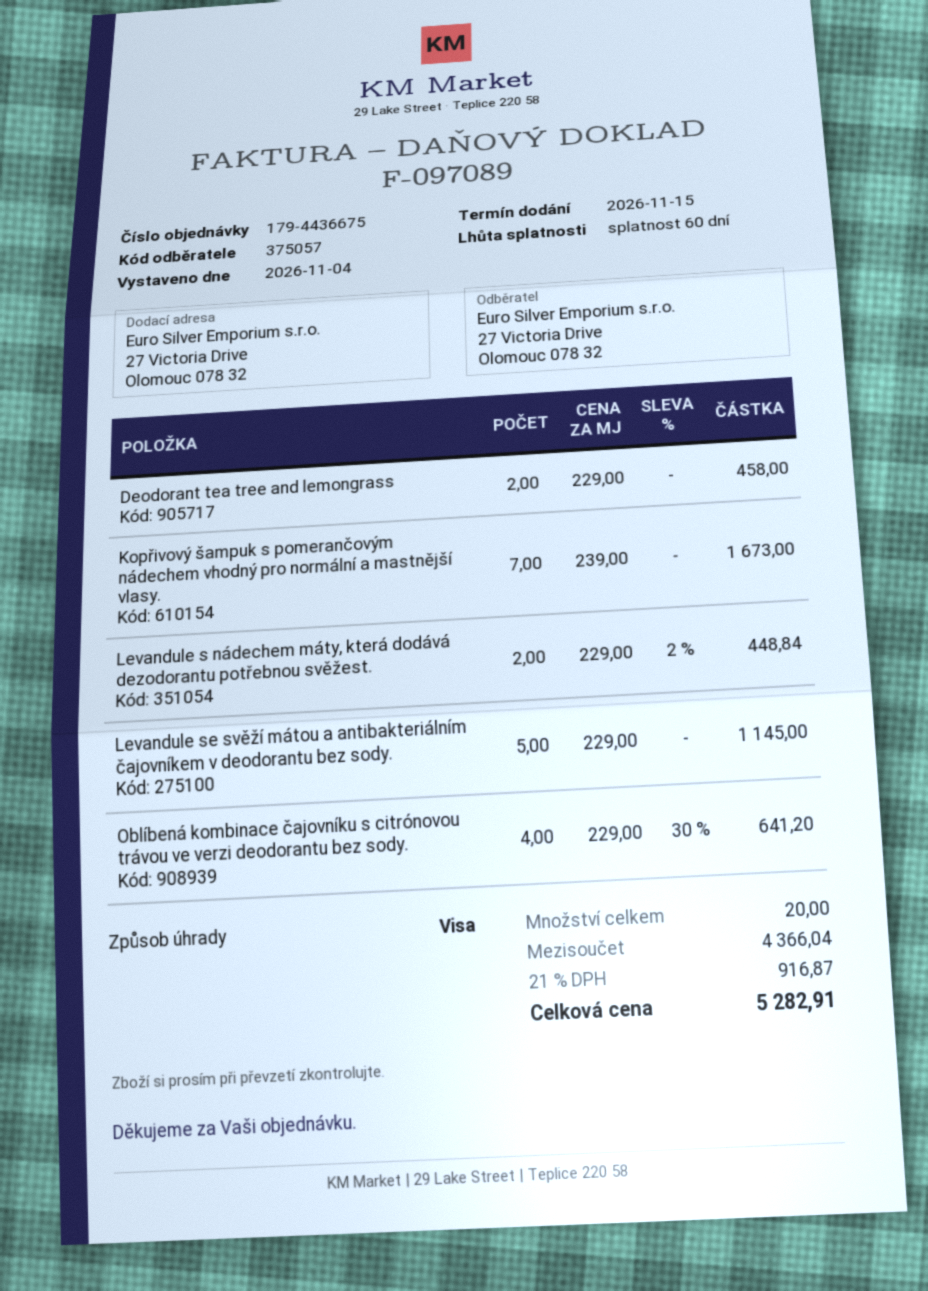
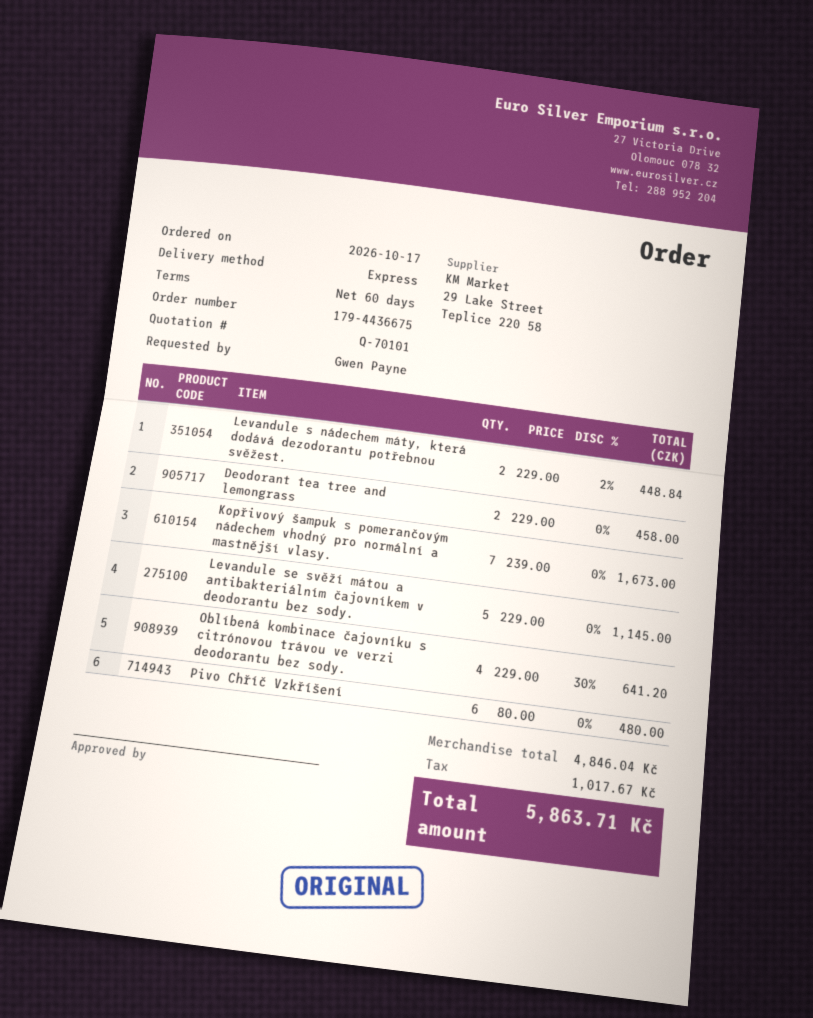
Pivo Chříč Vzkříšení: none -> 6 x 80.00 = 480.00
subtotal: 4366.04 -> 4846.04
tax: 916.87 -> 1017.67
total: 5282.91 -> 5863.71

